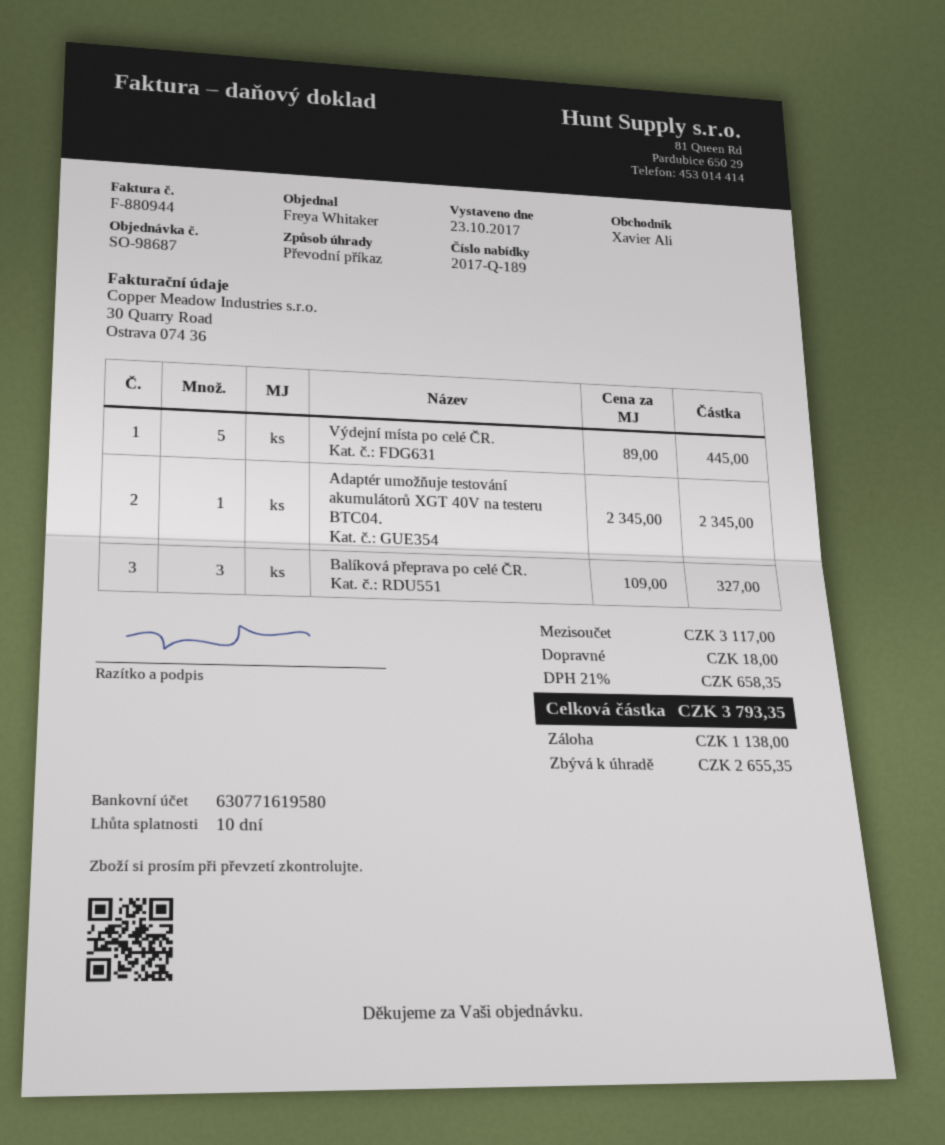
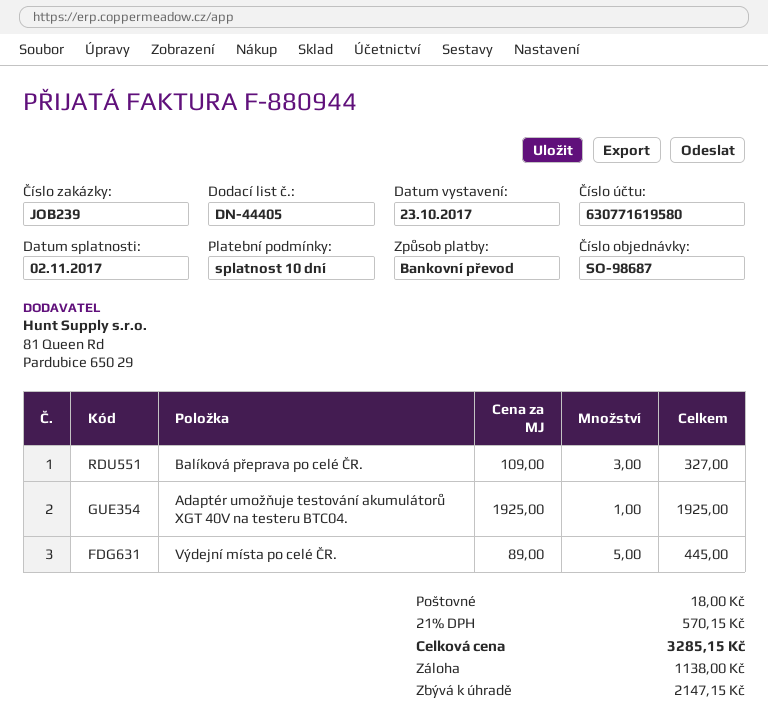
Adaptér umožňuje testování akumulátorů XGT 40V na testeru BTC04.: 1 x 2345.00 = 2345.00 -> 1 x 1925.00 = 1925.00
tax: 21% = 658.35 -> 21% = 570.15
total: 3793.35 -> 3285.15
balance: 2655.35 -> 2147.15

